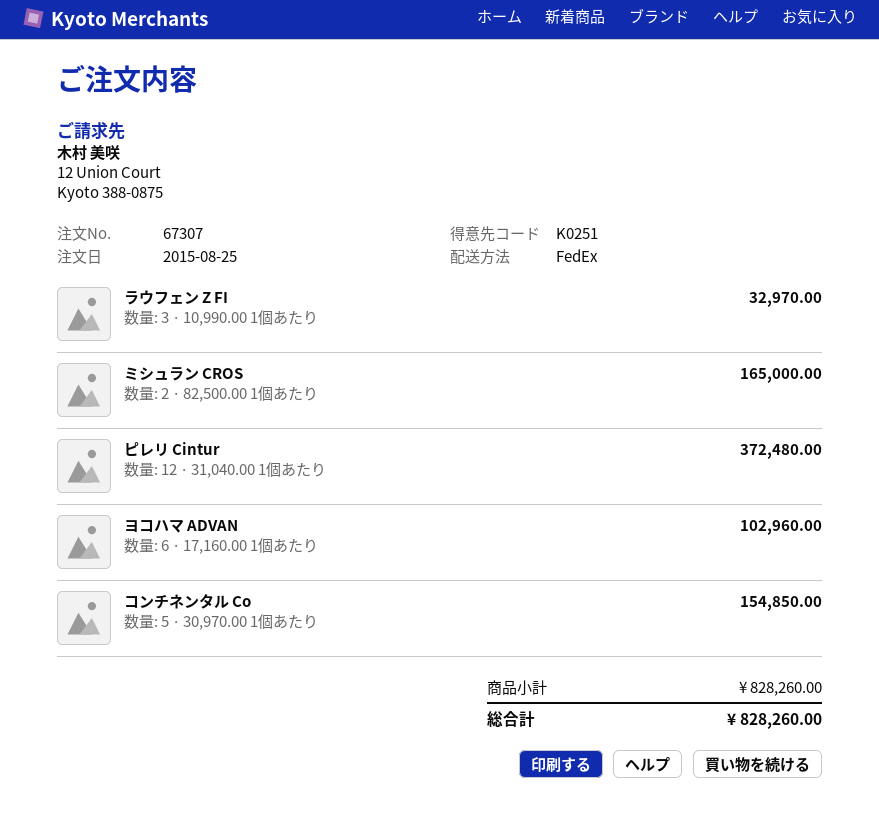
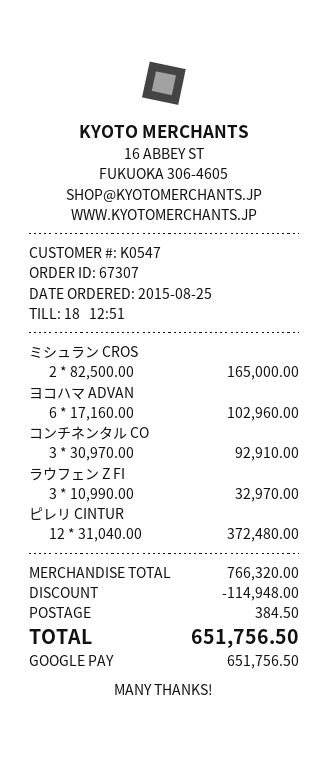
customer number: K0251 -> K0547
コンチネンタル Co: 5 x 30970.00 = 154850.00 -> 3 x 30970.00 = 92910.00
subtotal: 828260.00 -> 766320.00
discount: none -> 114948.00
shipping: none -> 384.50
total: 828260.00 -> 651756.50

